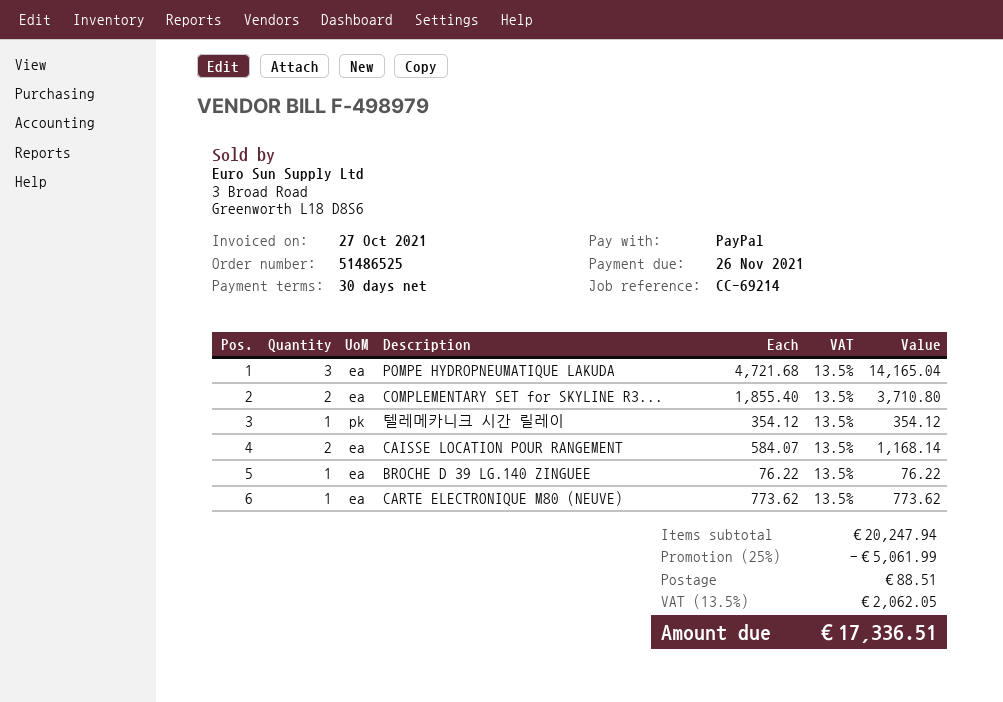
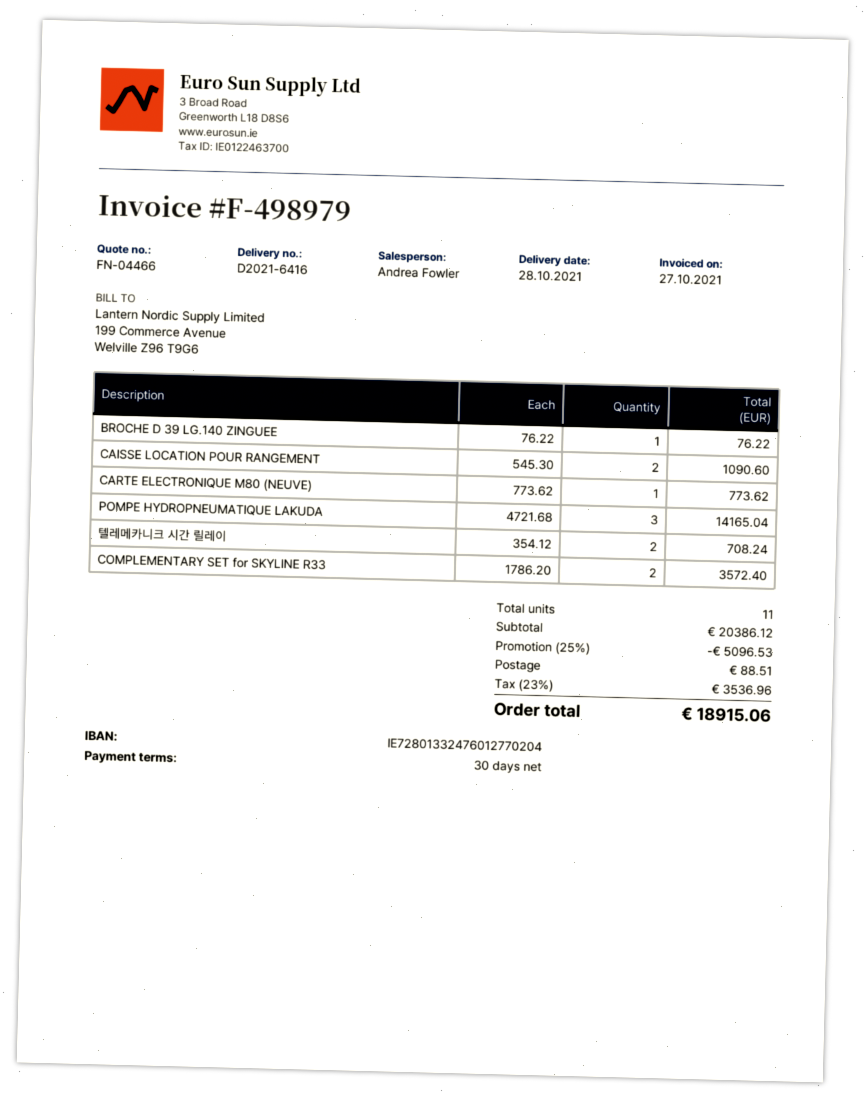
COMPLEMENTARY SET for SKYLINE R3...: 2 x 1855.40 = 3710.80 -> 2 x 1786.20 = 3572.40
텔레메카니크 시간 릴레이: 1 x 354.12 = 354.12 -> 2 x 354.12 = 708.24
CAISSE LOCATION POUR RANGEMENT: 2 x 584.07 = 1168.14 -> 2 x 545.30 = 1090.60
subtotal: 20247.94 -> 20386.12
discount: 25% = 5061.99 -> 25% = 5096.53
tax: 13.5% = 2062.05 -> 23% = 3536.96
total: 17336.51 -> 18915.06

